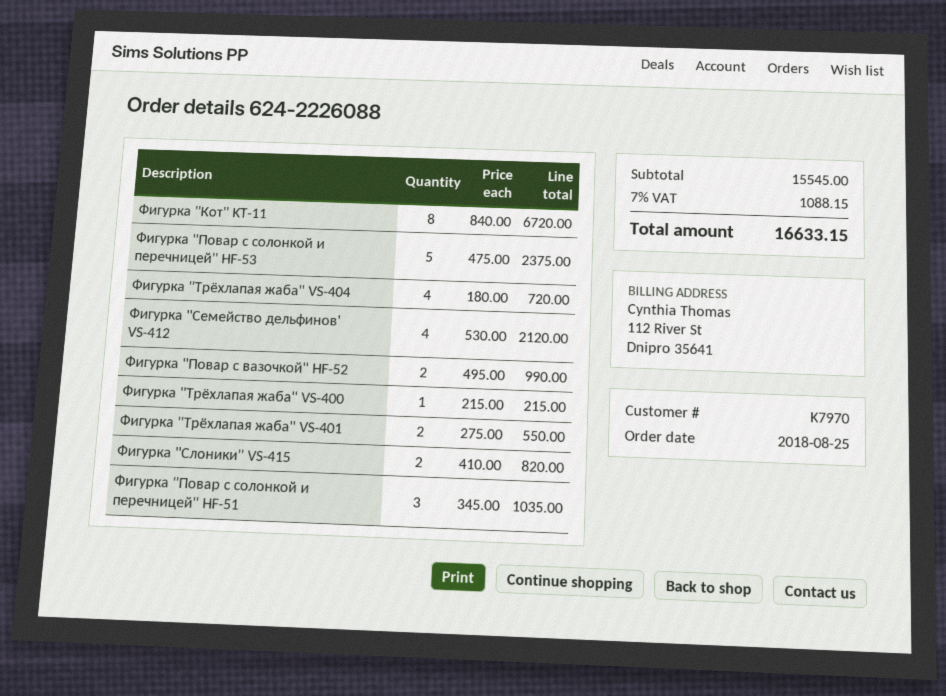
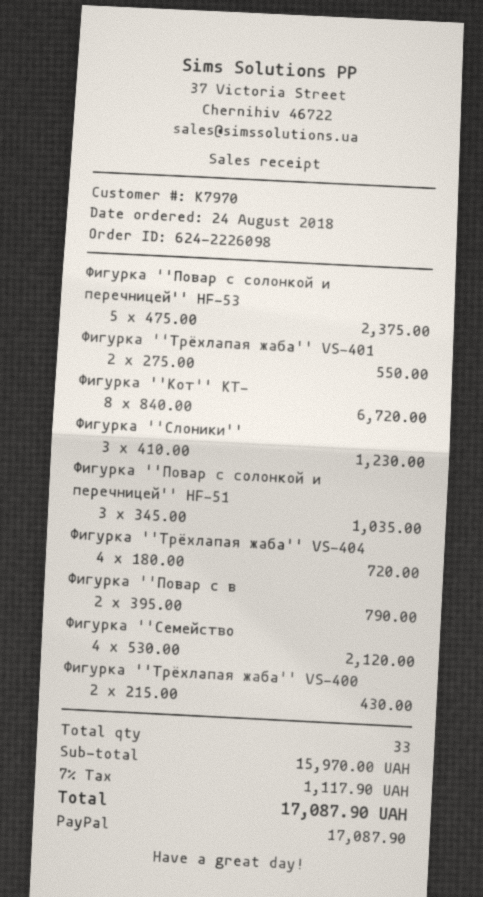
order number: 624-2226088 -> 624-2226098
order date: 2018-08-25 -> 2018-08-24
Фигурка ''Повар с вазочкой'' HF-52: 2 x 495.00 = 990.00 -> 2 x 395.00 = 790.00
Фигурка ''Трёхлапая жаба'' VS-400: 1 x 215.00 = 215.00 -> 2 x 215.00 = 430.00
Фигурка ''Слоники'' VS-415: 2 x 410.00 = 820.00 -> 3 x 410.00 = 1230.00
subtotal: 15545.00 -> 15970.00
tax: 7% = 1088.15 -> 7% = 1117.90
total: 16633.15 -> 17087.90

